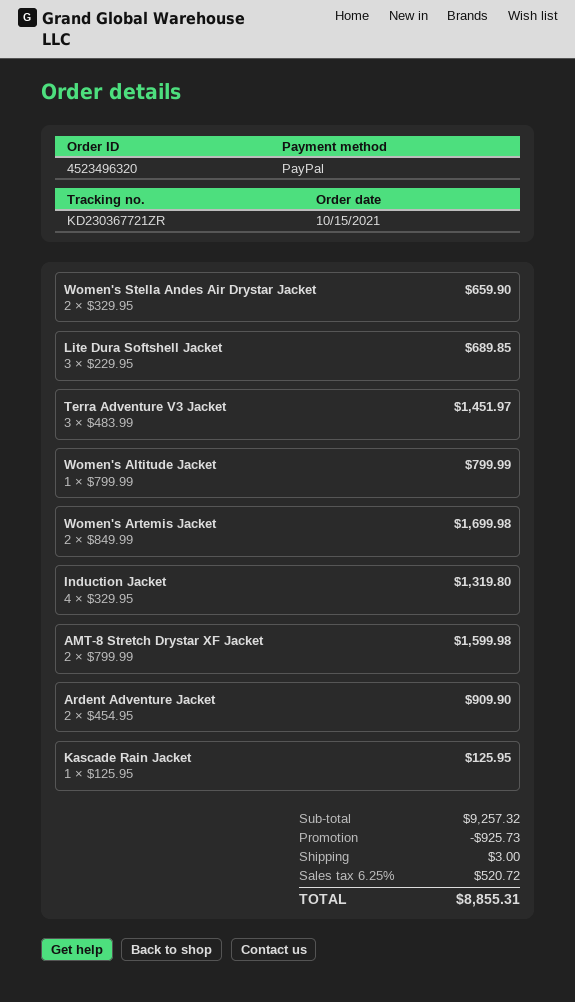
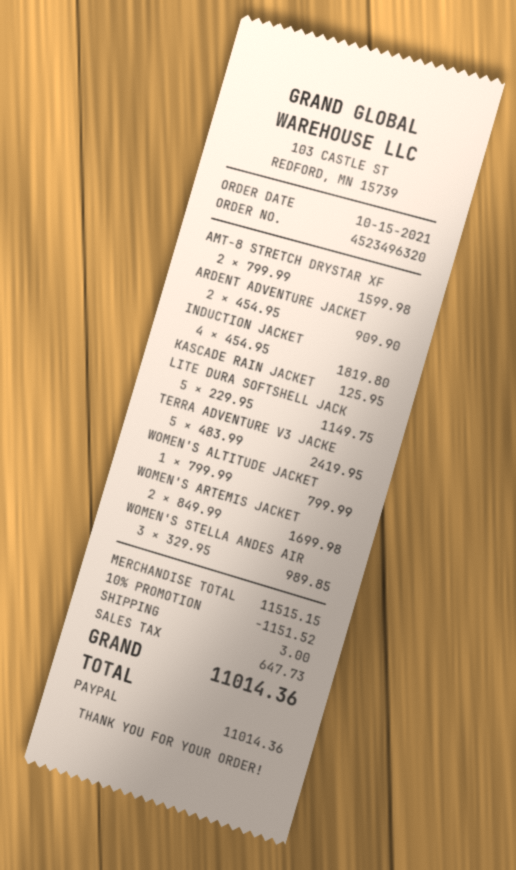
Women's Stella Andes Air Drystar Jacket: 2 x 329.95 = 659.90 -> 3 x 329.95 = 989.85
Lite Dura Softshell Jacket: 3 x 229.95 = 689.85 -> 5 x 229.95 = 1149.75
Terra Adventure V3 Jacket: 3 x 483.99 = 1451.97 -> 5 x 483.99 = 2419.95
Induction Jacket: 4 x 329.95 = 1319.80 -> 4 x 454.95 = 1819.80
subtotal: 9257.32 -> 11515.15
discount: 925.73 -> 1151.52
tax: 520.72 -> 647.73
total: 8855.31 -> 11014.36

